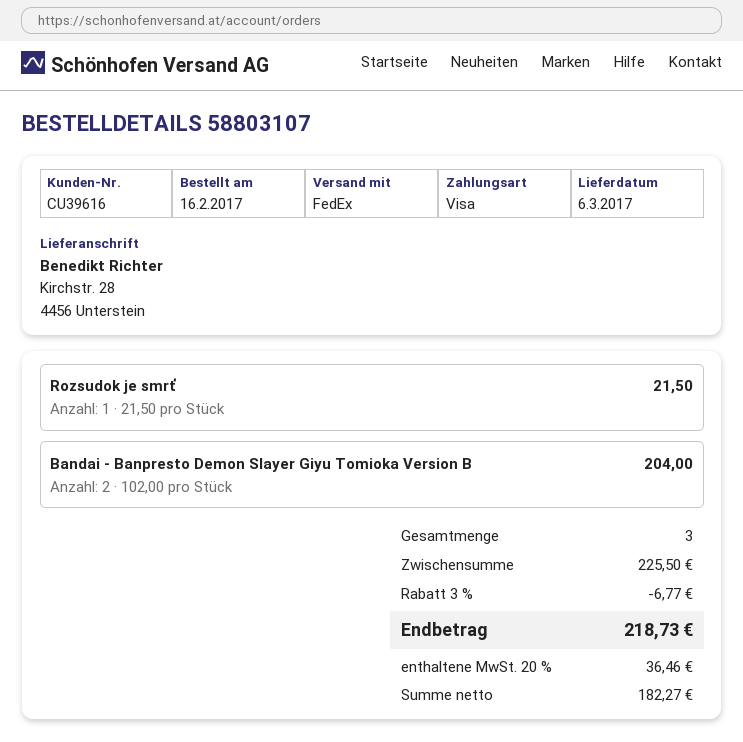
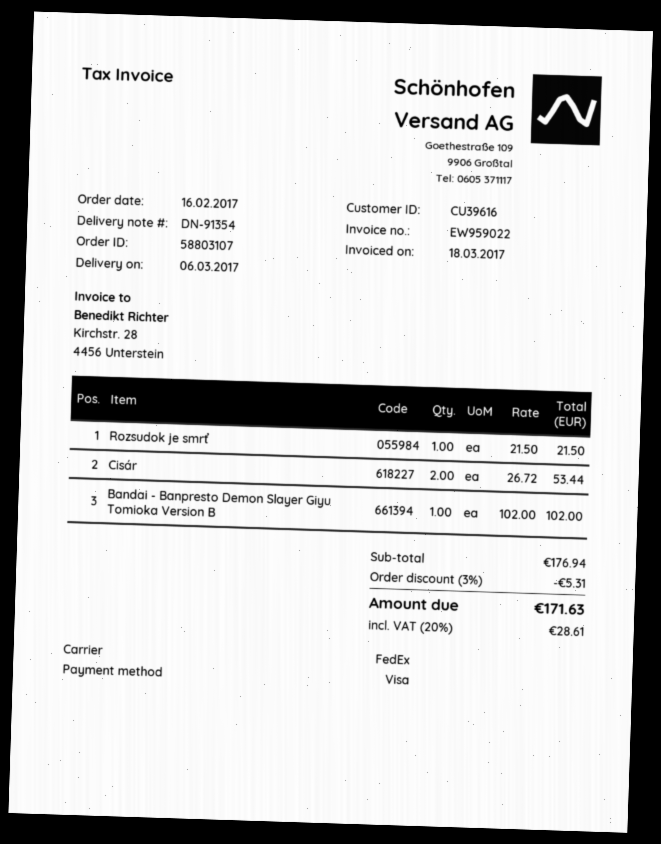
Bandai - Banpresto Demon Slayer Giyu Tomioka Version B: 2 x 102.00 = 204.00 -> 1 x 102.00 = 102.00
Cisár: none -> 2 x 26.72 = 53.44
subtotal: 225.50 -> 176.94
discount: 3% = 6.77 -> 3% = 5.31
tax: 20% = 36.46 -> 20% = 28.61
total: 218.73 -> 171.63

